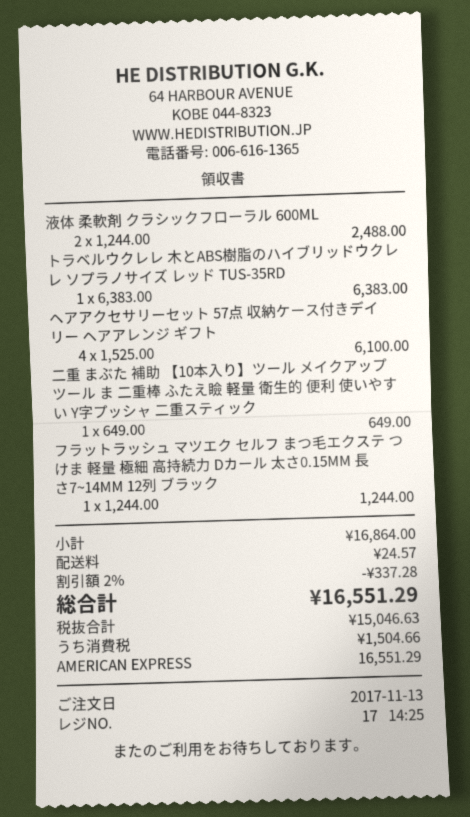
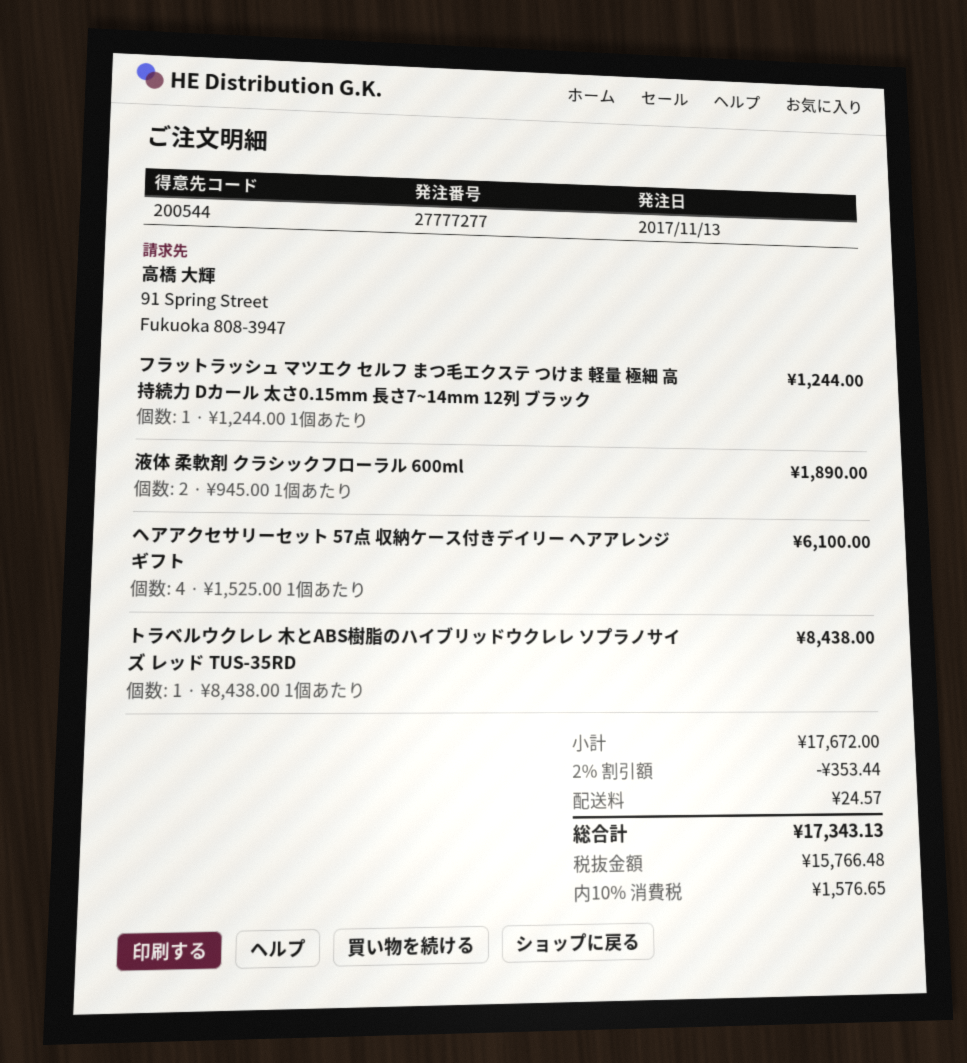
液体 柔軟剤 クラシックフローラル 600ML: 2 x 1244.00 = 2488.00 -> 2 x 945.00 = 1890.00
トラベルウクレレ 木とABS樹脂のハイブリッドウクレレ ソプラノサイズ レッド TUS-35RD: 1 x 6383.00 = 6383.00 -> 1 x 8438.00 = 8438.00
二重 まぶた 補助 【10本入り】ツール メイクアップ ツール ま 二重棒 ふたえ瞼 軽量 衛生的 便利 使いやすい Y字プッシャ 二重スティック: 1 x 649.00 = 649.00 -> none
subtotal: 16864.00 -> 17672.00
discount: 2% = 337.28 -> 2% = 353.44
net: 15046.63 -> 15766.48
tax: 1504.66 -> 1576.65
total: 16551.29 -> 17343.13

